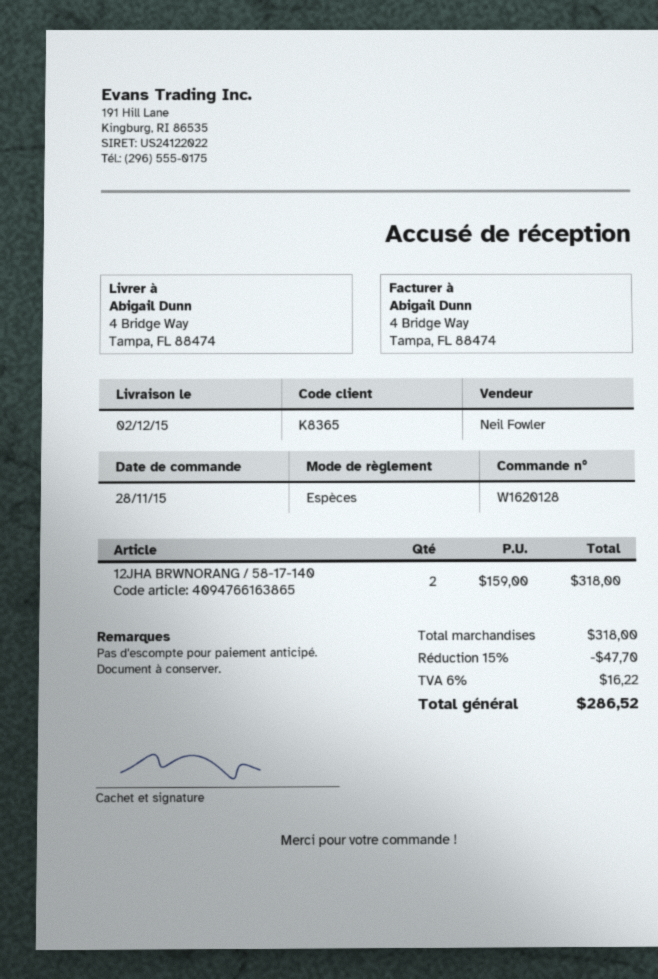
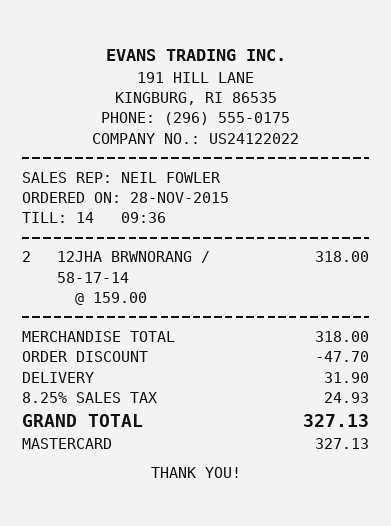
payment method: cash -> Mastercard
shipping: none -> 31.90
tax: 6% = 16.22 -> 8.25% = 24.93
total: 286.52 -> 327.13

